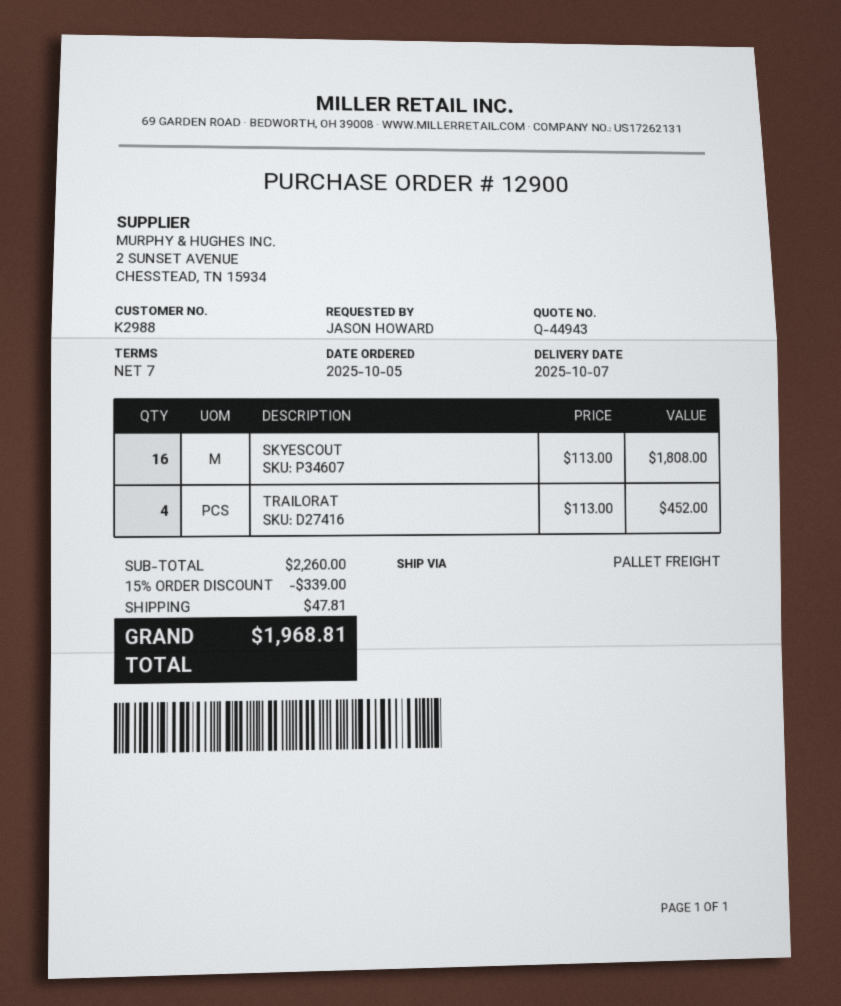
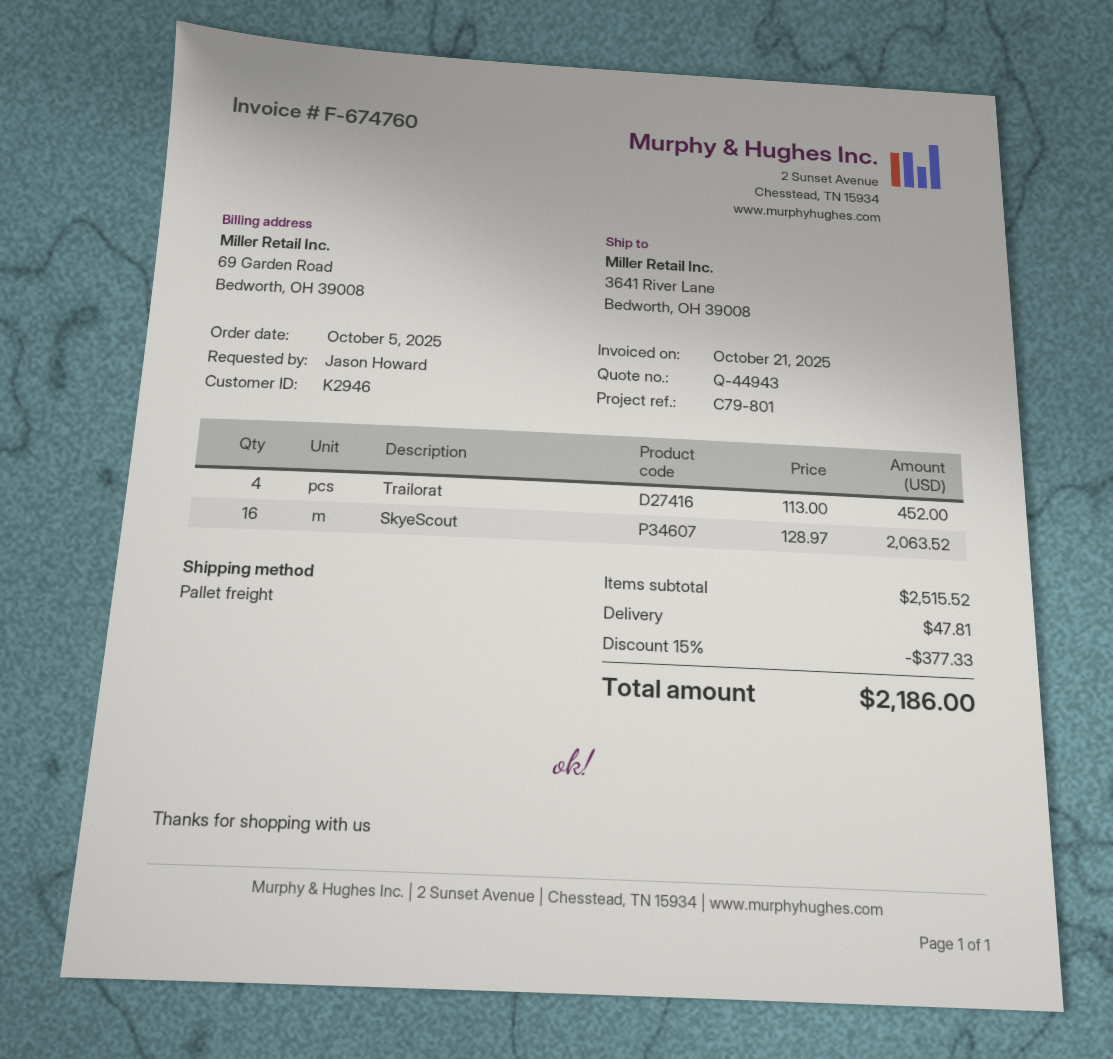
customer number: K2988 -> K2946
SKYESCOUT: 16 x 113.00 = 1808.00 -> 16 x 128.97 = 2063.52
subtotal: 2260.00 -> 2515.52
discount: 15% = 339.00 -> 15% = 377.33
total: 1968.81 -> 2186.00

